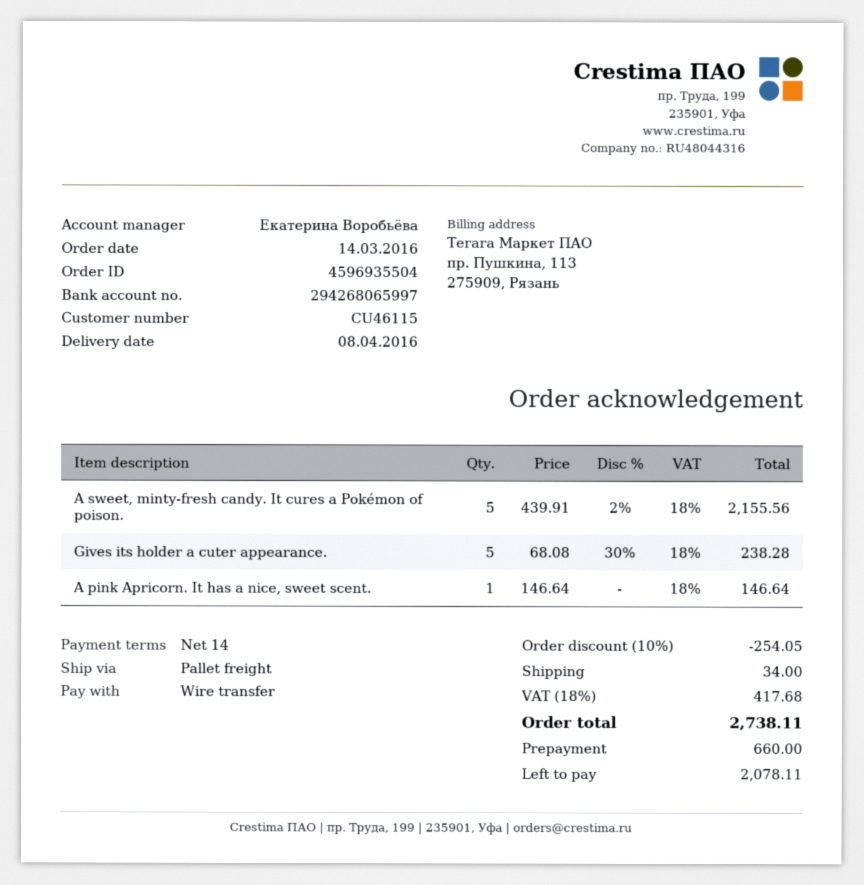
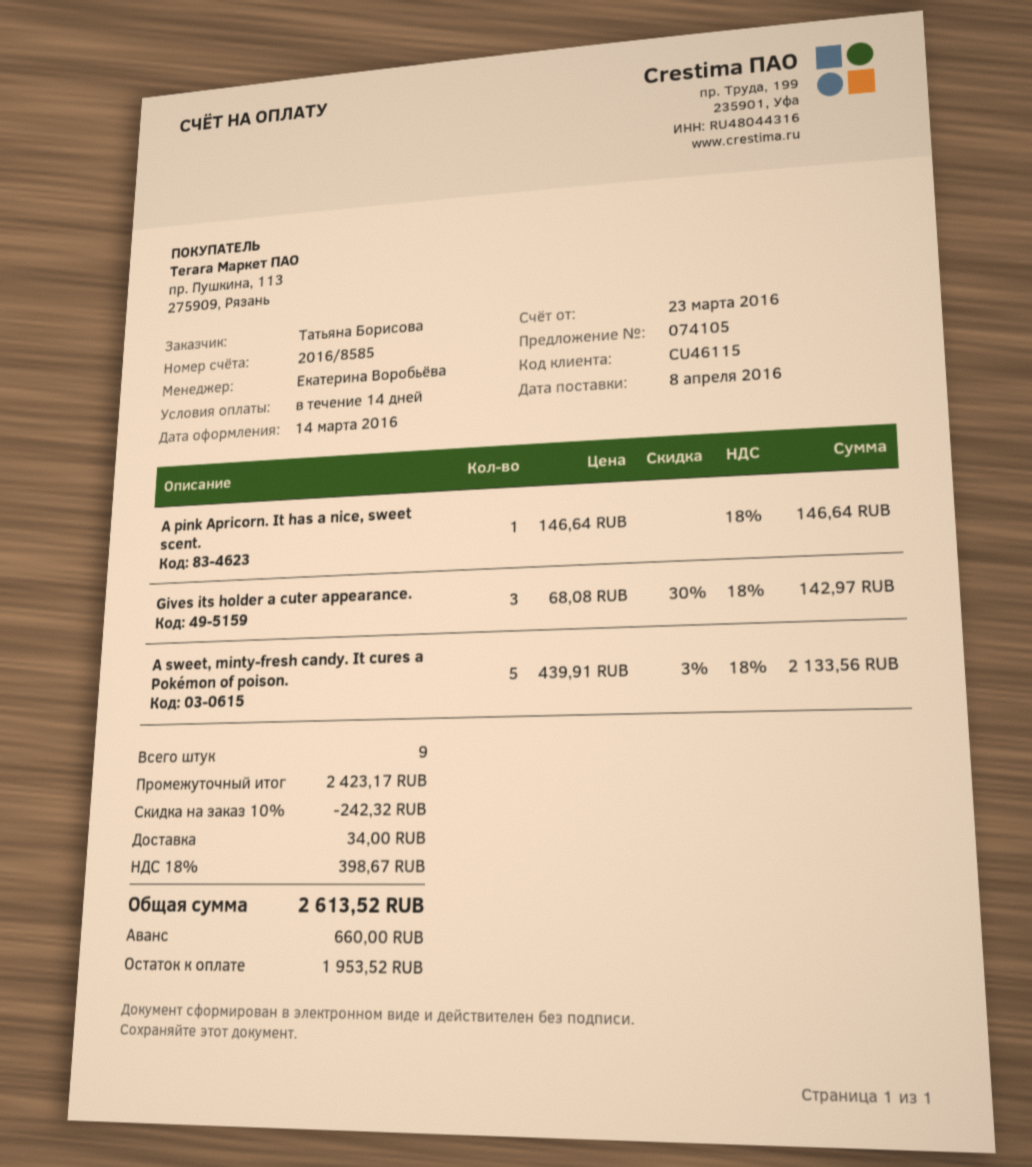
A sweet, minty-fresh candy. It cures a Pokémon of poison.: 5 x 439.91 - 2% = 2155.56 -> 5 x 439.91 - 3% = 2133.56
Gives its holder a cuter appearance.: 5 x 68.08 - 30% = 238.28 -> 3 x 68.08 - 30% = 142.97
discount: 10% = 254.05 -> 10% = 242.32
tax: 18% = 417.68 -> 18% = 398.67
total: 2738.11 -> 2613.52
balance: 2078.11 -> 1953.52

